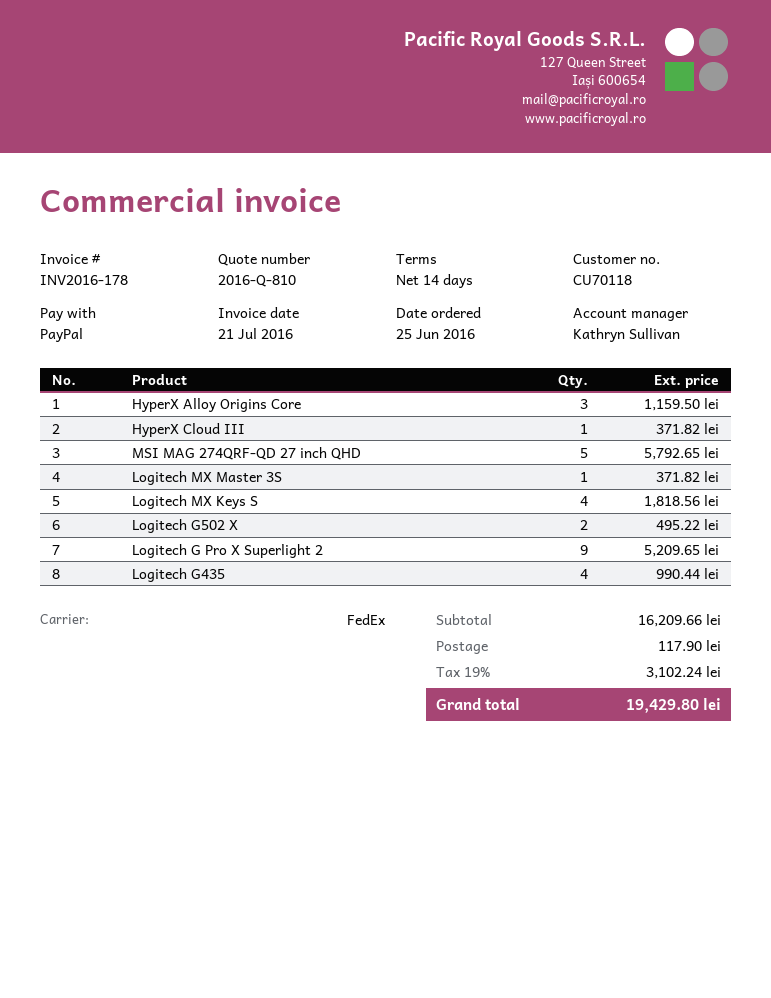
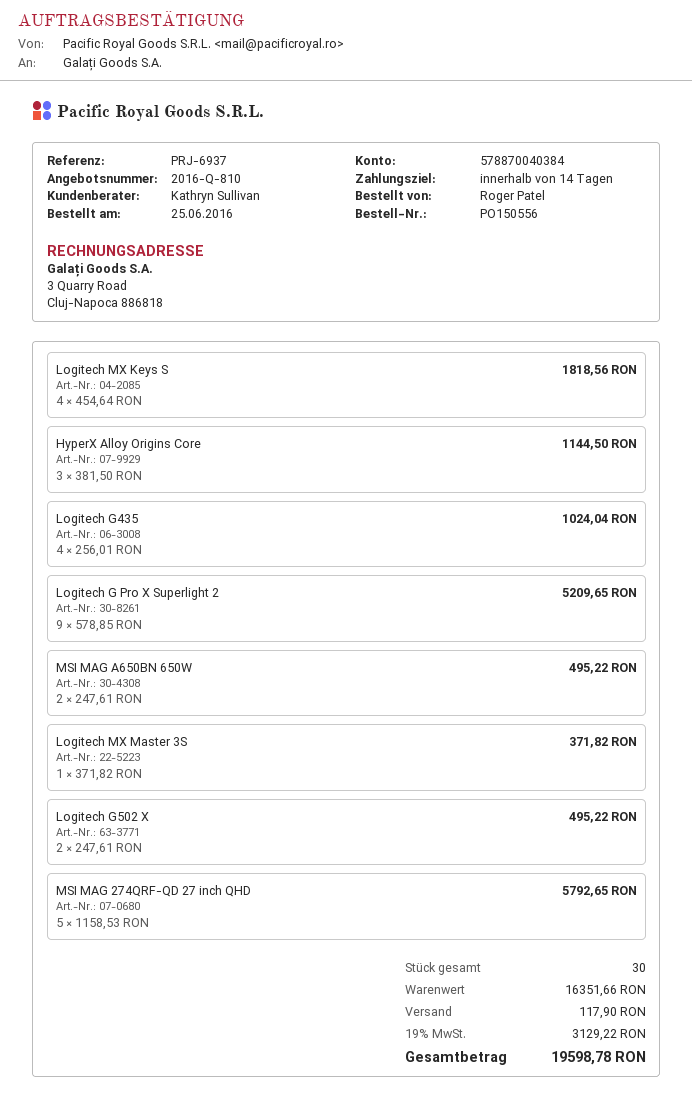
HyperX Alloy Origins Core: 3 for 1159.50 -> 3 for 1144.50
HyperX Cloud III: 1 for 371.82 -> none
Logitech G435: 4 for 990.44 -> 4 for 1024.04
MSI MAG A650BN 650W: none -> 2 for 495.22
subtotal: 16209.66 -> 16351.66
tax: 19% = 3102.24 -> 19% = 3129.22
total: 19429.80 -> 19598.78

